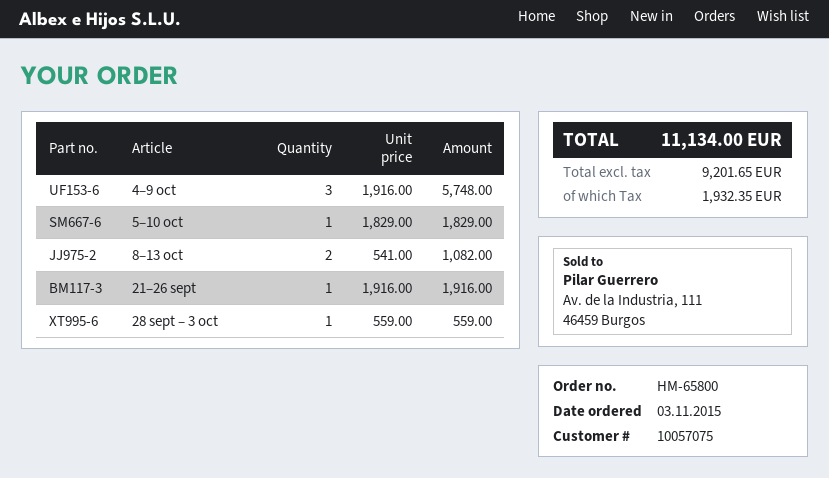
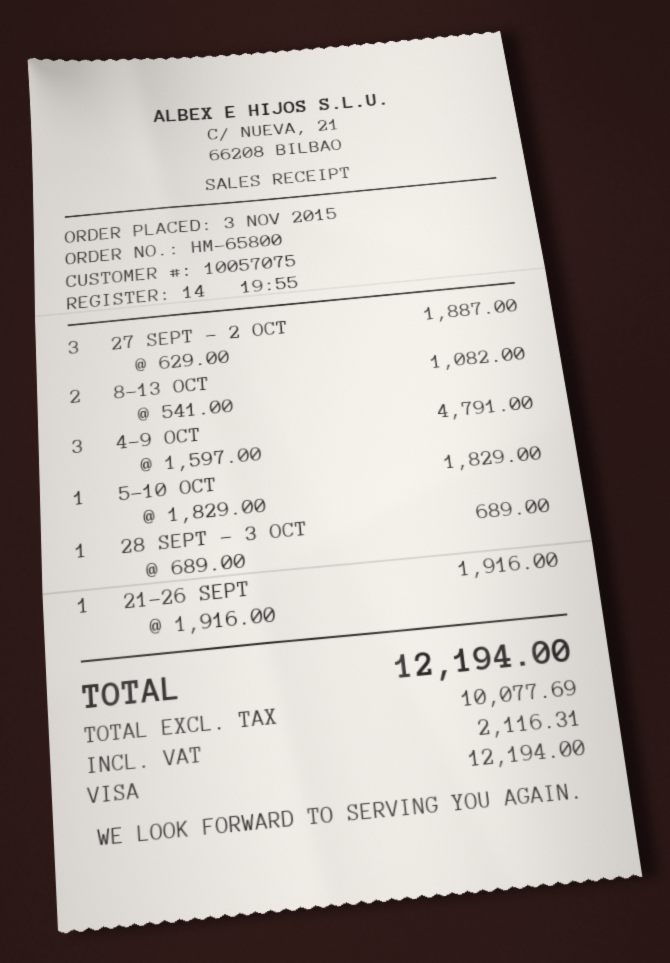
4–9 oct: 3 x 1916.00 = 5748.00 -> 3 x 1597.00 = 4791.00
28 sept – 3 oct: 1 x 559.00 = 559.00 -> 1 x 689.00 = 689.00
27 SEPT – 2 OCT: none -> 3 x 629.00 = 1887.00
net: 9201.65 -> 10077.69
tax: 1932.35 -> 2116.31
total: 11134.00 -> 12194.00

